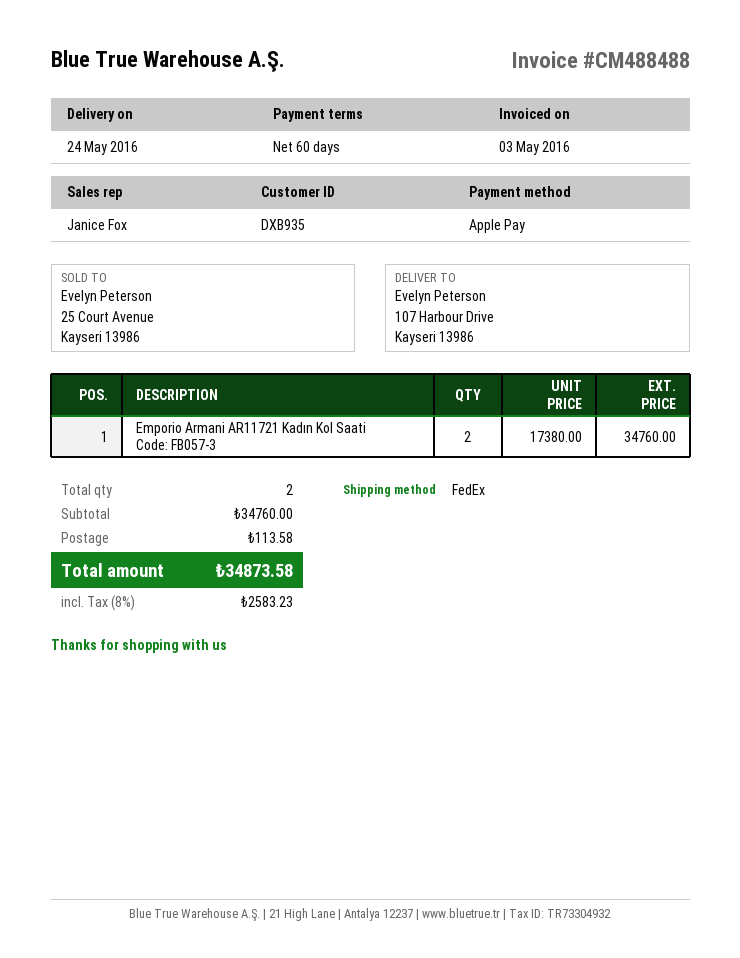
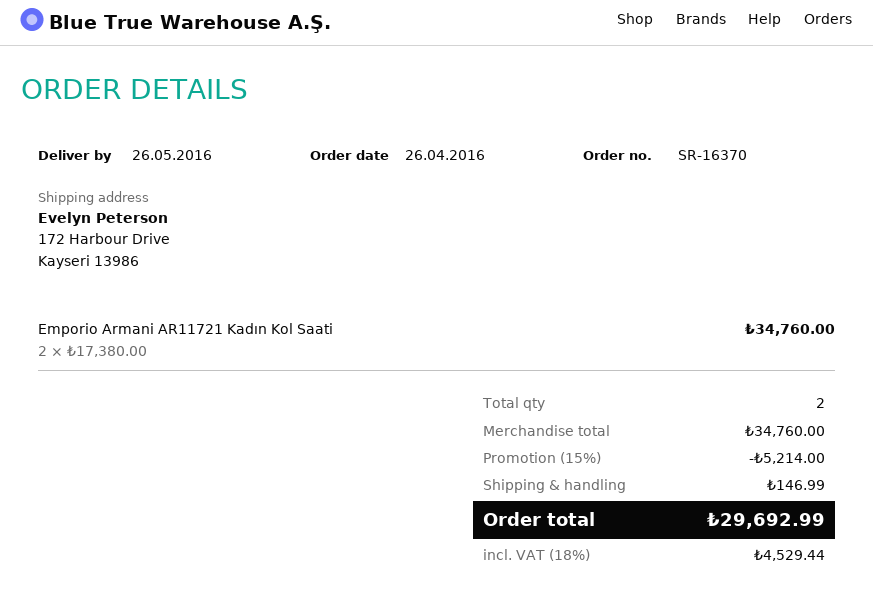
delivery date: 2016-05-24 -> 2016-05-26
ship to: 107 Harbour Drive, Kayseri 13986 -> 172 Harbour Drive, Kayseri 13986
discount: none -> 15% = 5214.00
shipping: 113.58 -> 146.99
tax: 8% = 2583.23 -> 18% = 4529.44
total: 34873.58 -> 29692.99

